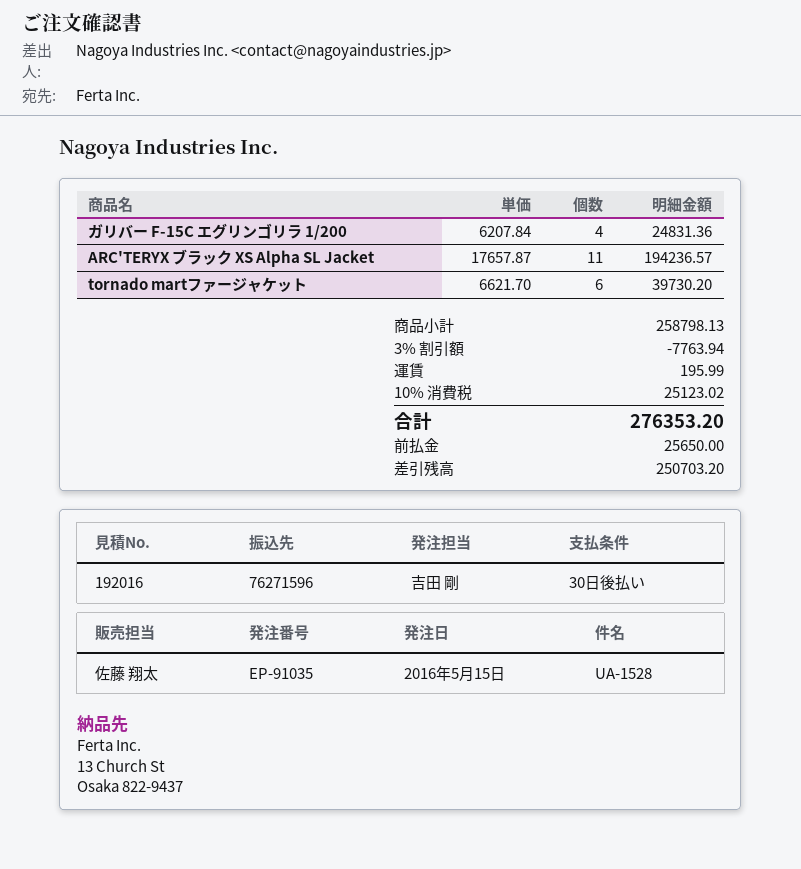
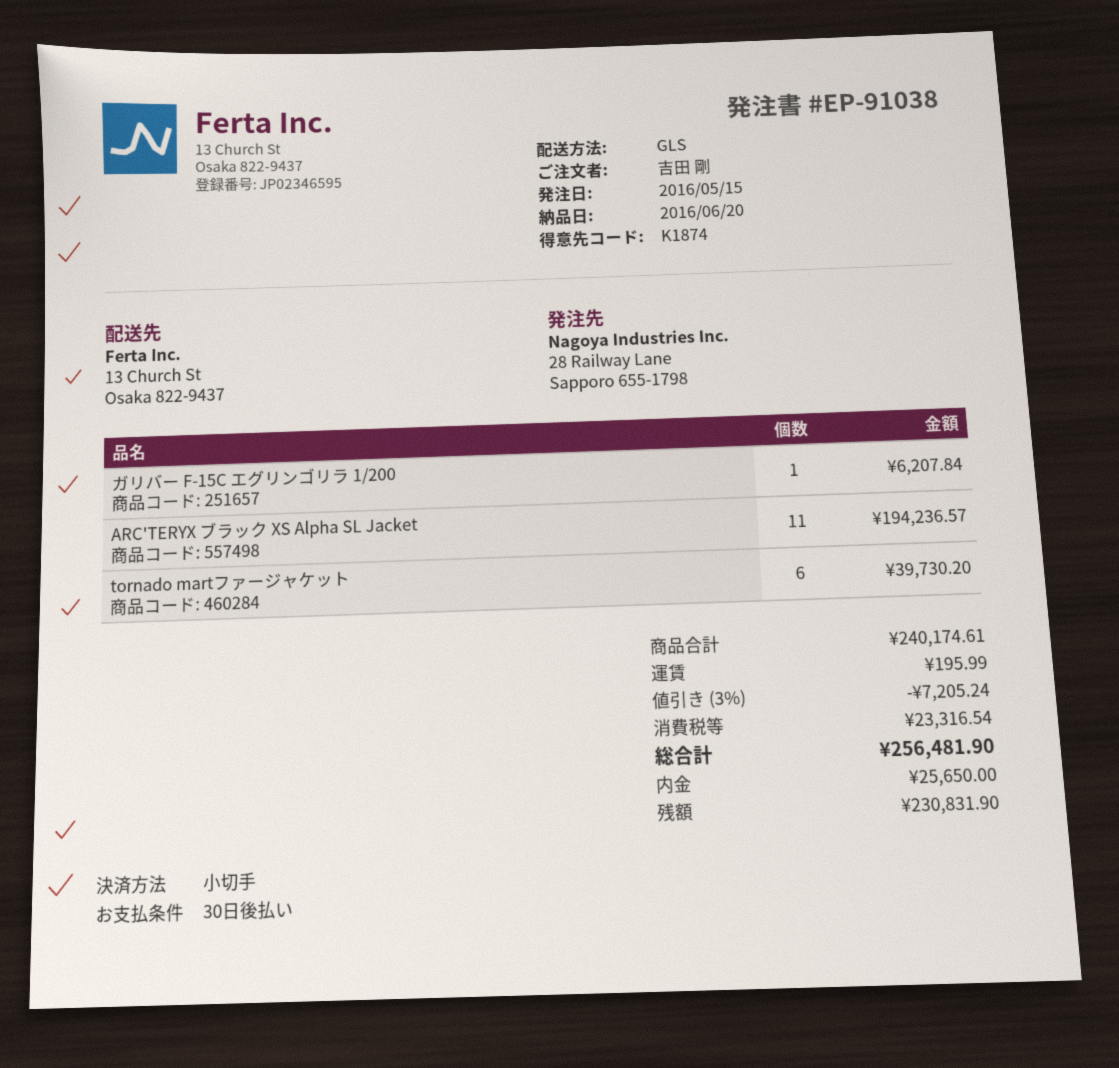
order number: EP-91035 -> EP-91038
ガリバー F-15C エグリンゴリラ 1/200: 4 for 24831.36 -> 1 for 6207.84
subtotal: 258798.13 -> 240174.61
discount: 3% = 7763.94 -> 3% = 7205.24
tax: 25123.02 -> 23316.54
total: 276353.20 -> 256481.90
balance: 250703.20 -> 230831.90

